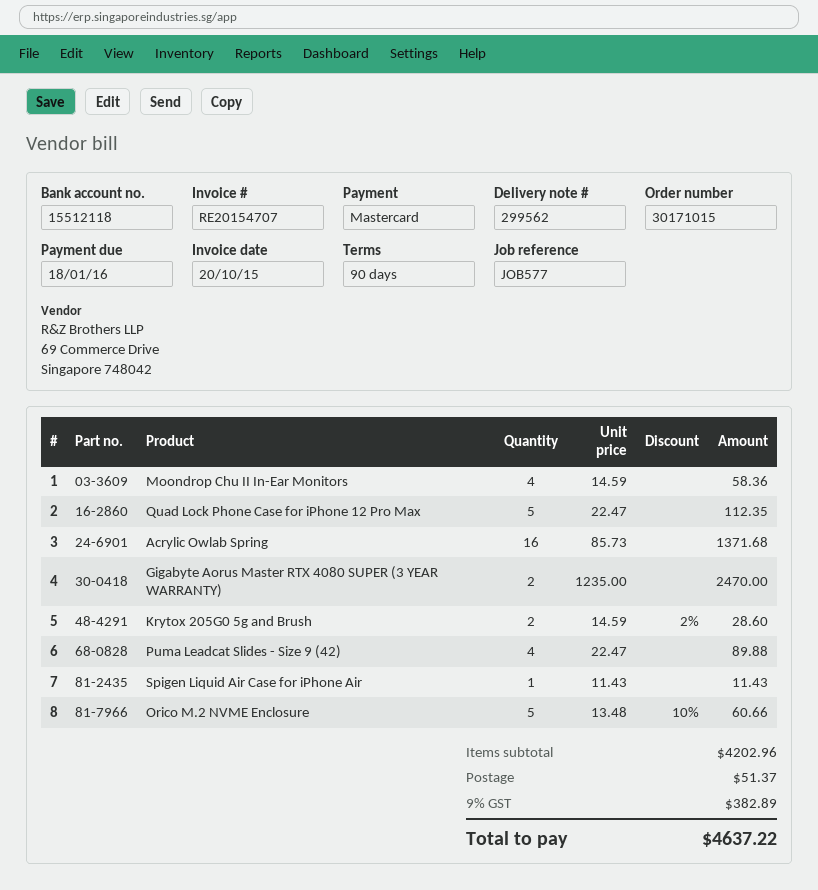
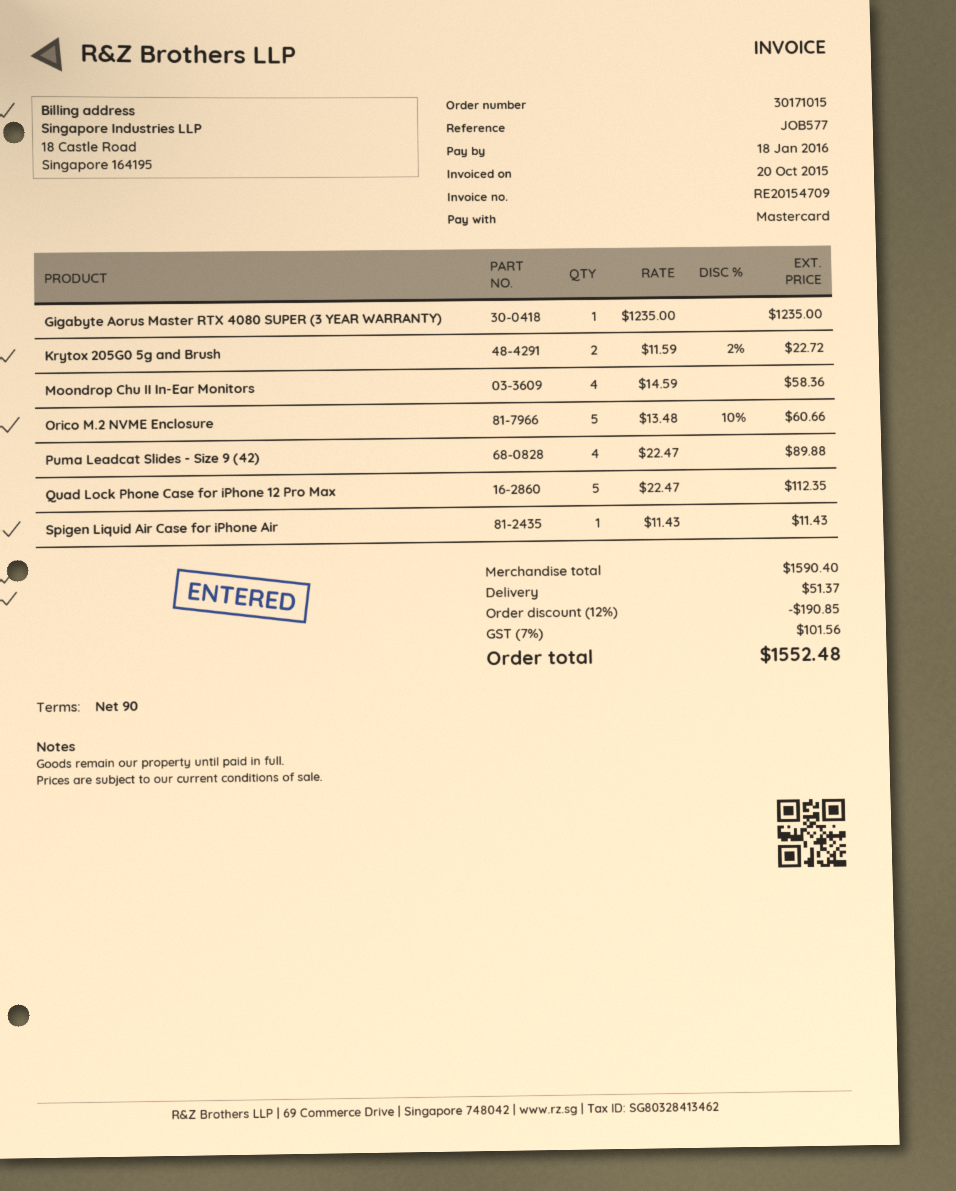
invoice number: RE20154707 -> RE20154709
Acrylic Owlab Spring: 16 x 85.73 = 1371.68 -> none
Gigabyte Aorus Master RTX 4080 SUPER (3 YEAR WARRANTY): 2 x 1235.00 = 2470.00 -> 1 x 1235.00 = 1235.00
Krytox 205G0 5g and Brush: 2 x 14.59 - 2% = 28.60 -> 2 x 11.59 - 2% = 22.72
subtotal: 4202.96 -> 1590.40
discount: none -> 12% = 190.85
tax: 9% = 382.89 -> 7% = 101.56
total: 4637.22 -> 1552.48

